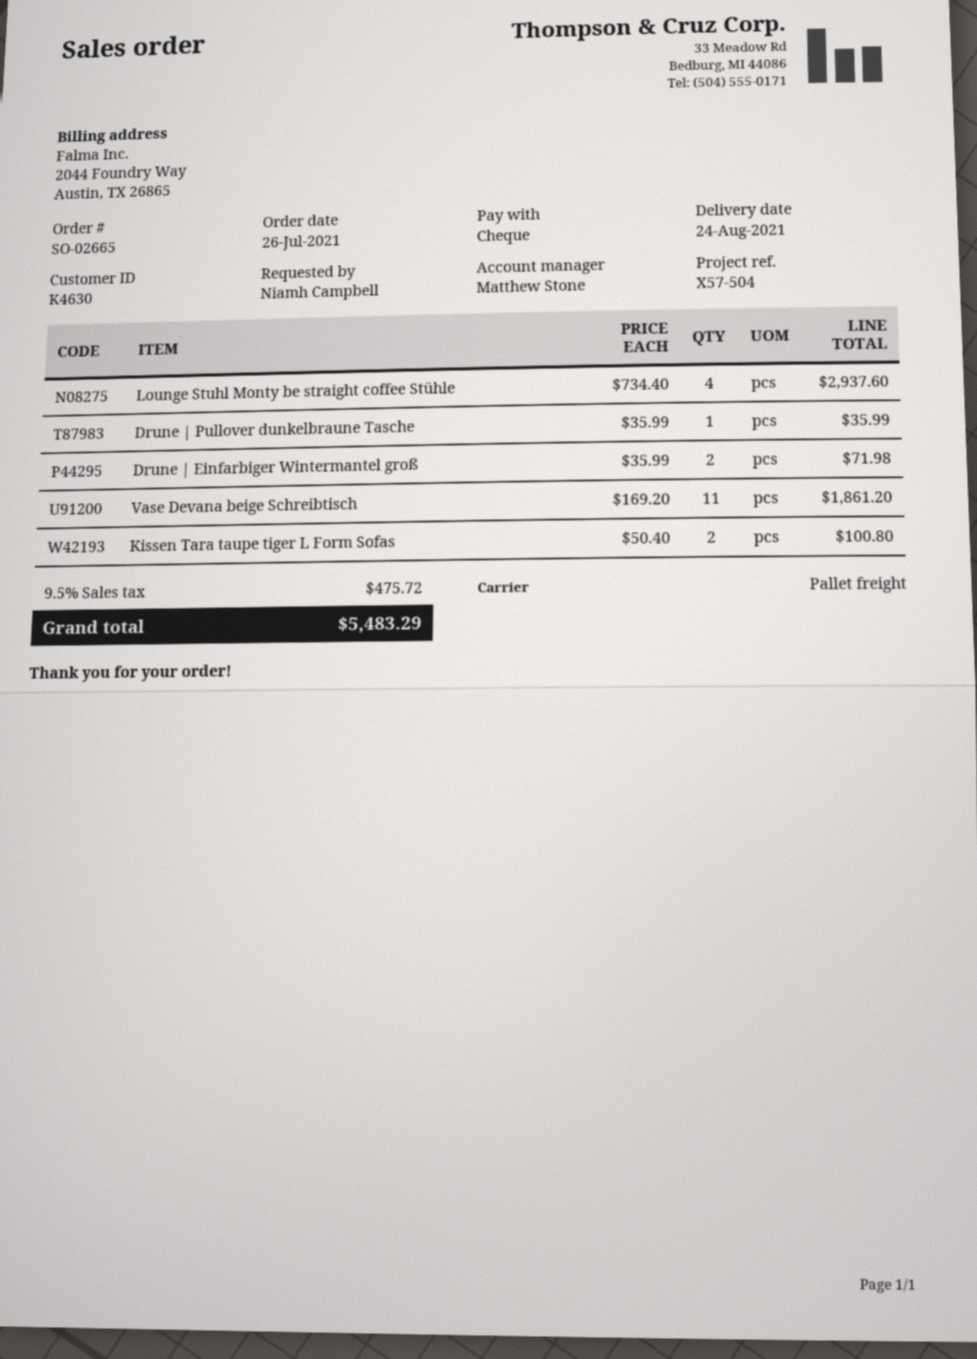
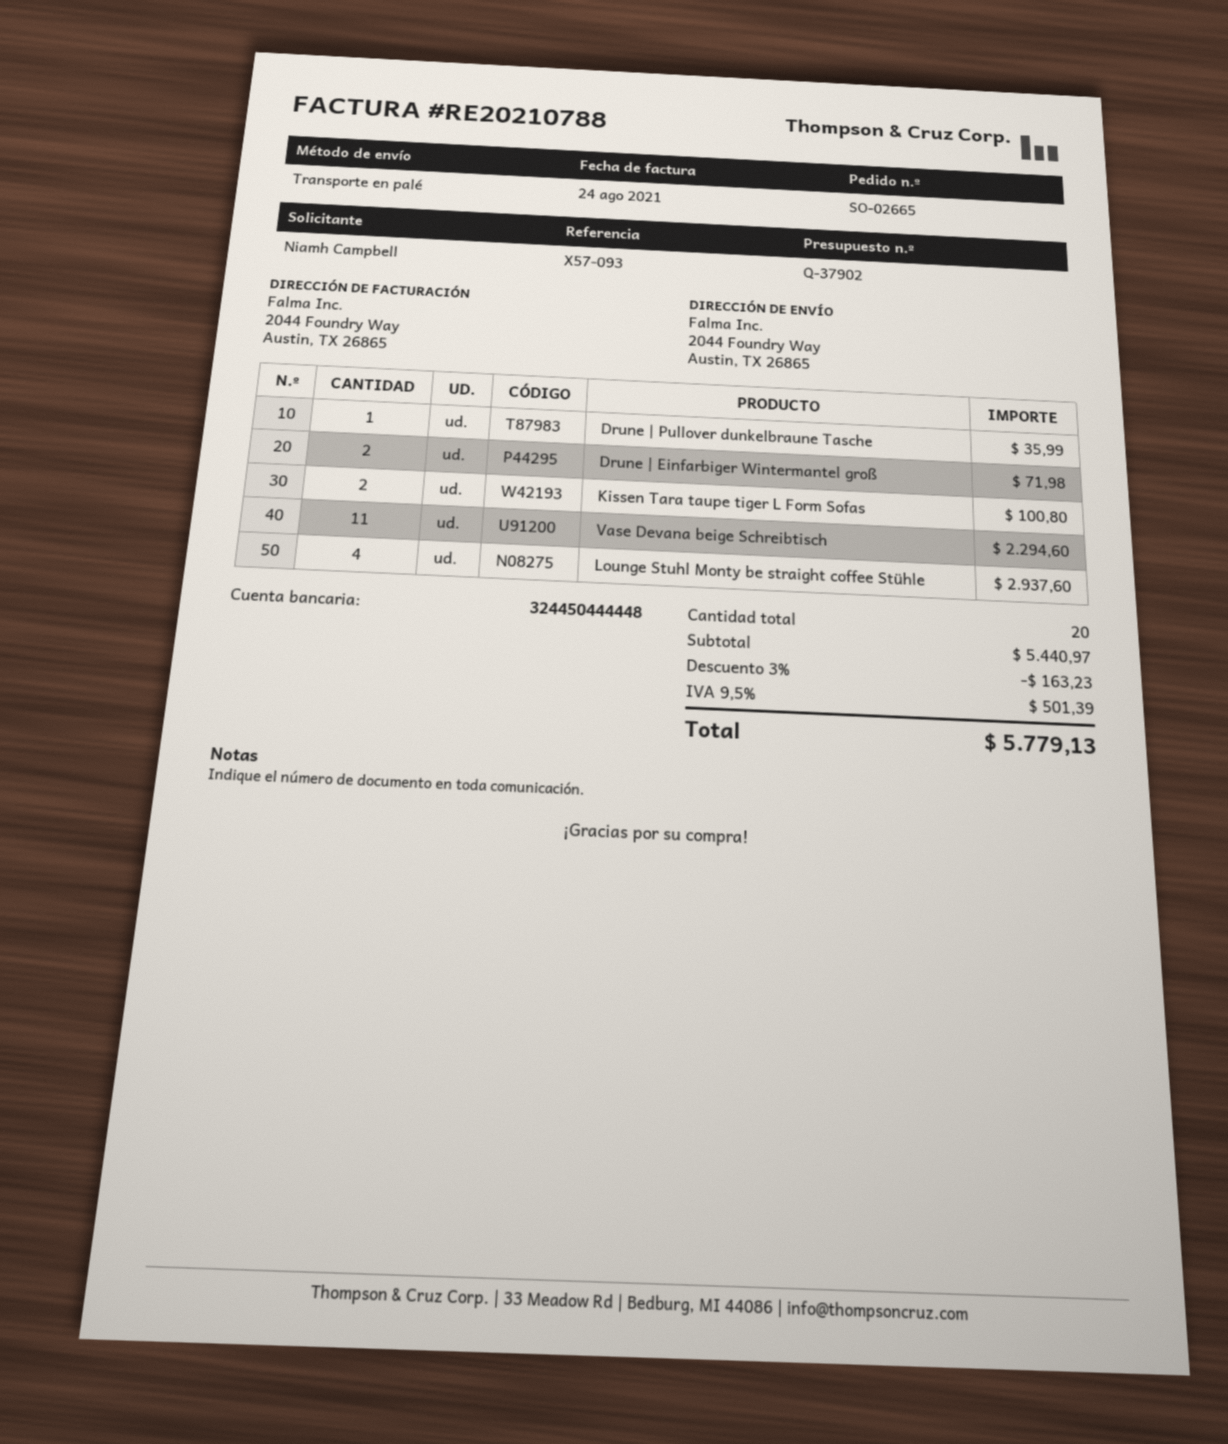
reference: X57-504 -> X57-093
Vase Devana beige Schreibtisch: 11 for 1861.20 -> 11 for 2294.60
discount: none -> 3% = 163.23
tax: 9.5% = 475.72 -> 9.5% = 501.39
total: 5483.29 -> 5779.13

